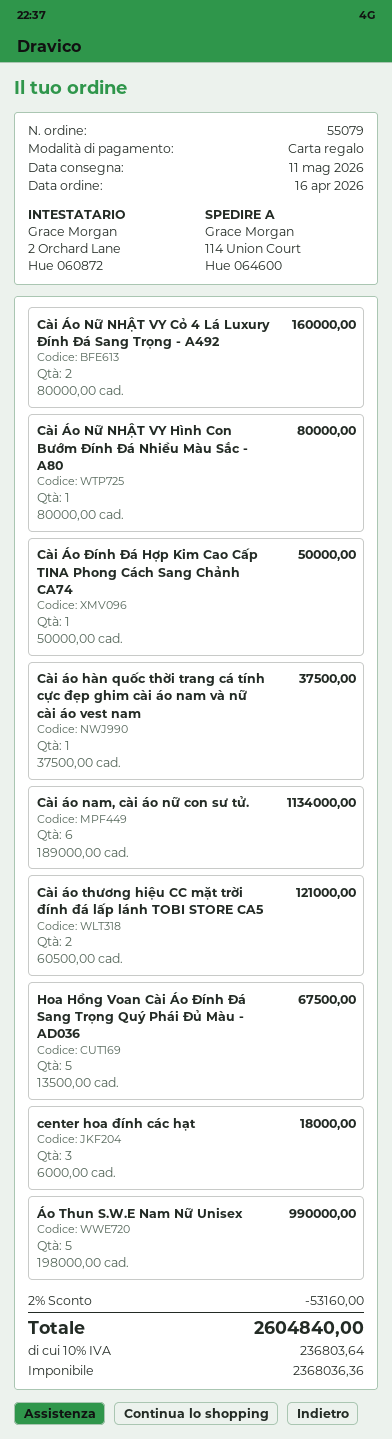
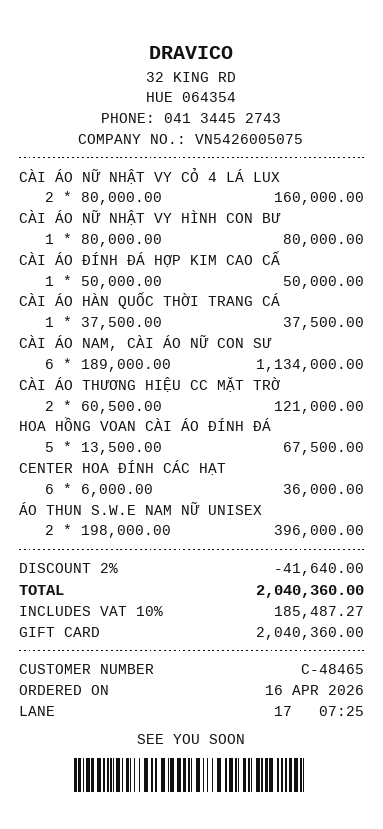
center hoa đính các hạt: 3 x 6000.00 = 18000.00 -> 6 x 6000.00 = 36000.00
Áo Thun S.W.E Nam Nữ Unisex: 5 x 198000.00 = 990000.00 -> 2 x 198000.00 = 396000.00
discount: 2% = 53160.00 -> 2% = 41640.00
tax: 10% = 236803.64 -> 10% = 185487.27
total: 2604840.00 -> 2040360.00

